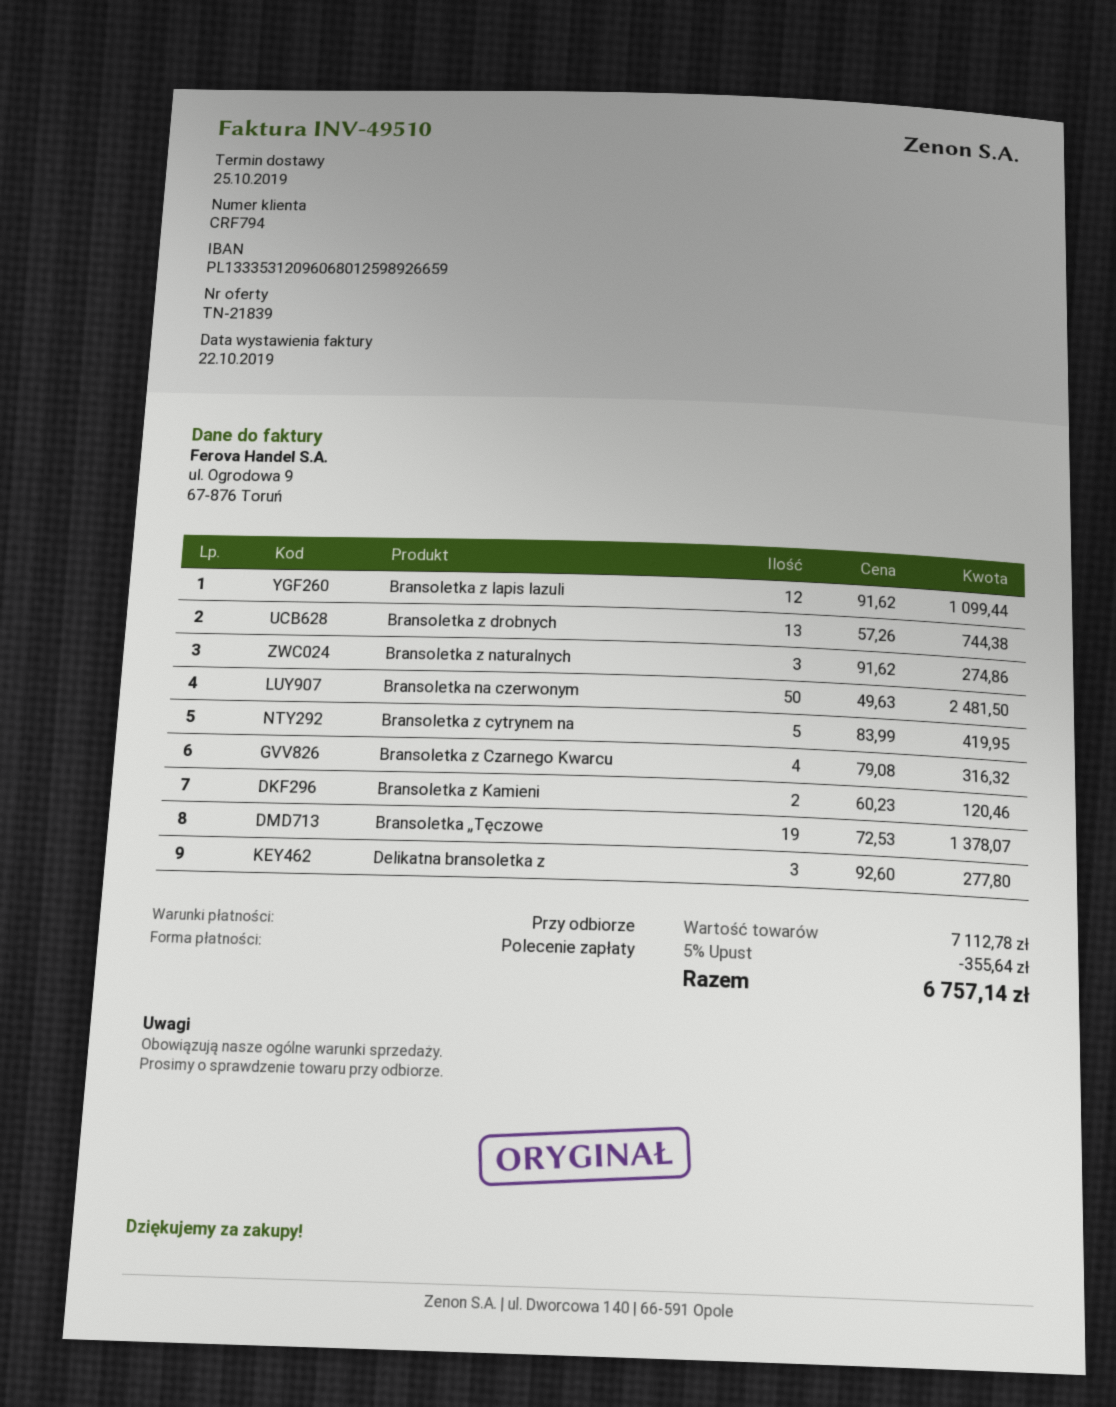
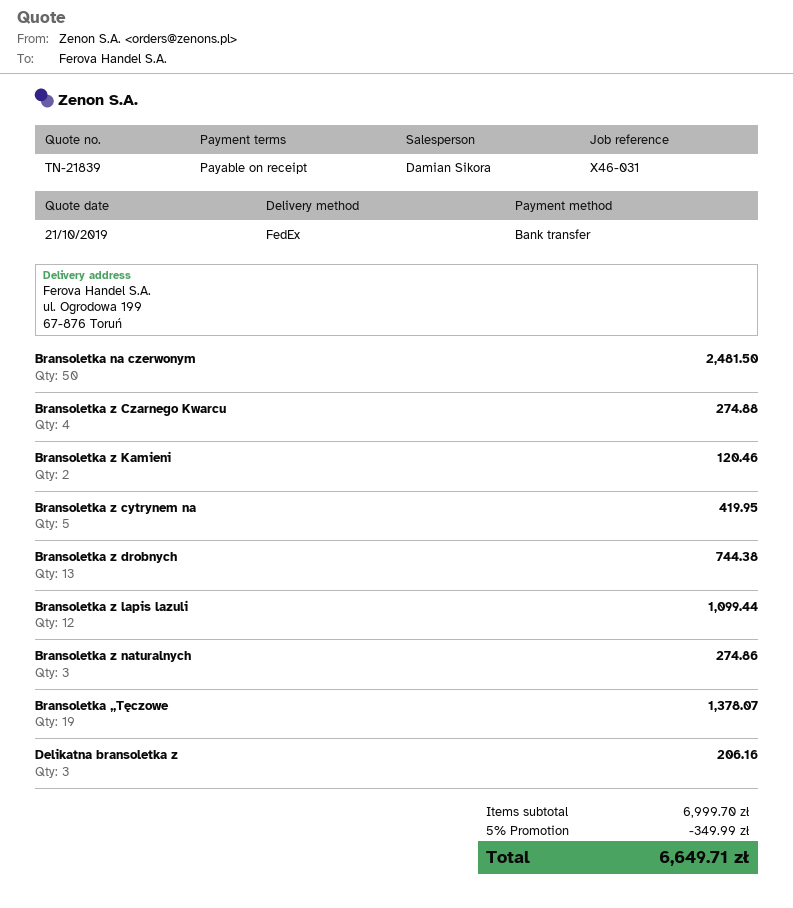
payment method: direct debit -> bank transfer
Bransoletka z Czarnego Kwarcu: 4 for 316.32 -> 4 for 274.88
Delikatna bransoletka z: 3 for 277.80 -> 3 for 206.16
subtotal: 7112.78 -> 6999.70
discount: 5% = 355.64 -> 5% = 349.99
total: 6757.14 -> 6649.71

